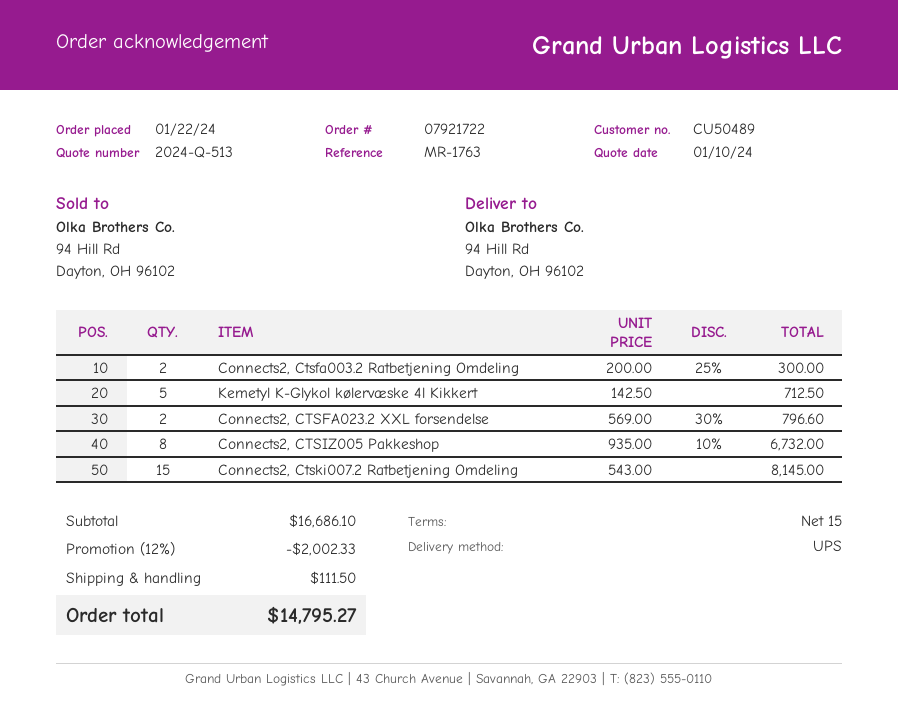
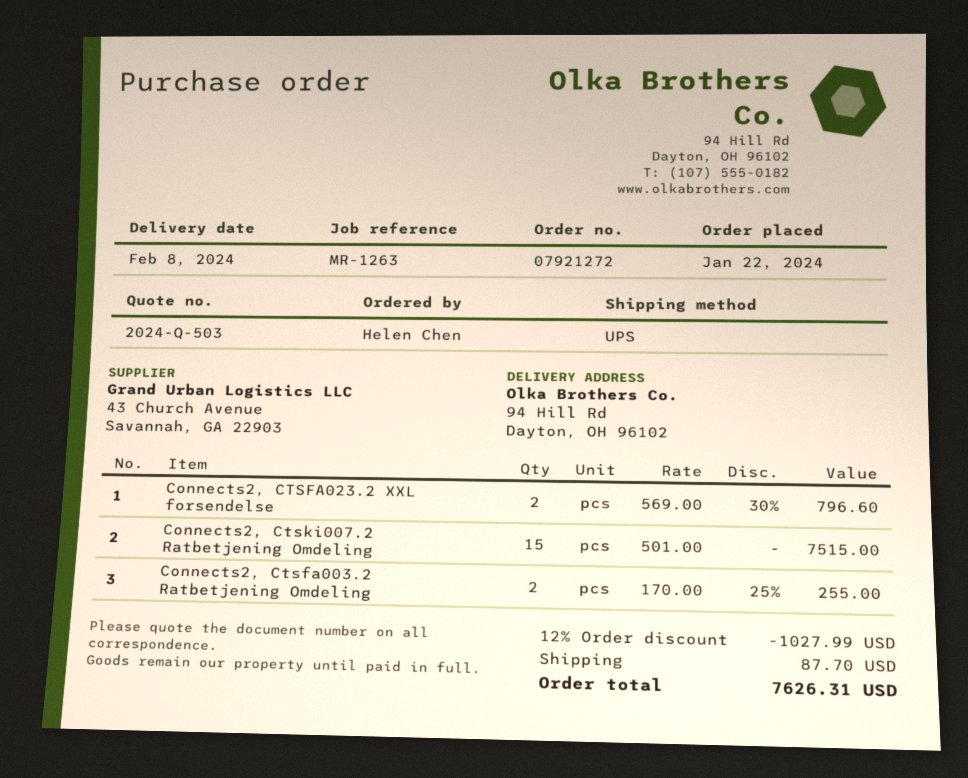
quote number: 2024-Q-513 -> 2024-Q-503
order number: 07921722 -> 07921272
reference: MR-1763 -> MR-1263
Connects2, Ctsfa003.2 Ratbetjening Omdeling: 2 x 200.00 - 25% = 300.00 -> 2 x 170.00 - 25% = 255.00
Kemetyl K-Glykol kølervæske 4l Kikkert: 5 x 142.50 = 712.50 -> none
Connects2, CTSIZ005 Pakkeshop: 8 x 935.00 - 10% = 6732.00 -> none
Connects2, Ctski007.2 Ratbetjening Omdeling: 15 x 543.00 = 8145.00 -> 15 x 501.00 = 7515.00
discount: 12% = 2002.33 -> 12% = 1027.99
shipping: 111.50 -> 87.70
total: 14795.27 -> 7626.31

